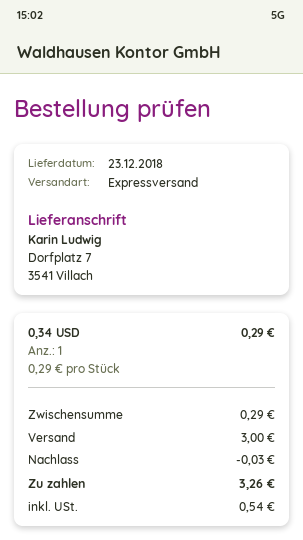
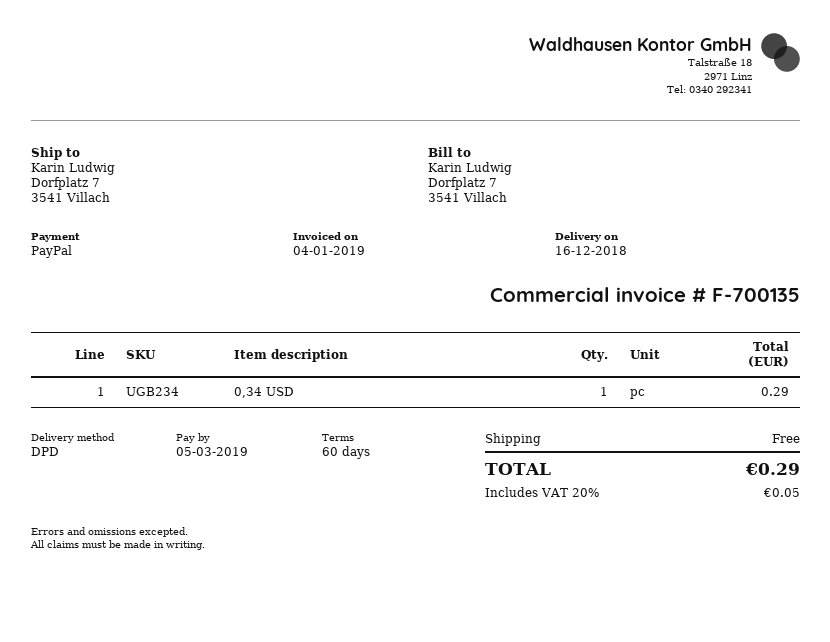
delivery date: 2018-12-23 -> 2018-12-16
shipping method: express -> DPD
discount: 0.03 -> none
shipping: 3.00 -> 0.00
tax: 0.54 -> 0.05
total: 3.26 -> 0.29

